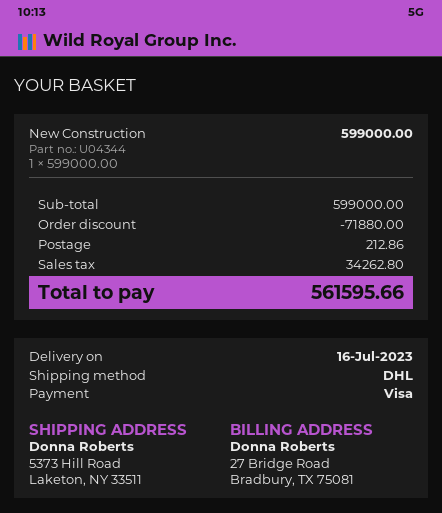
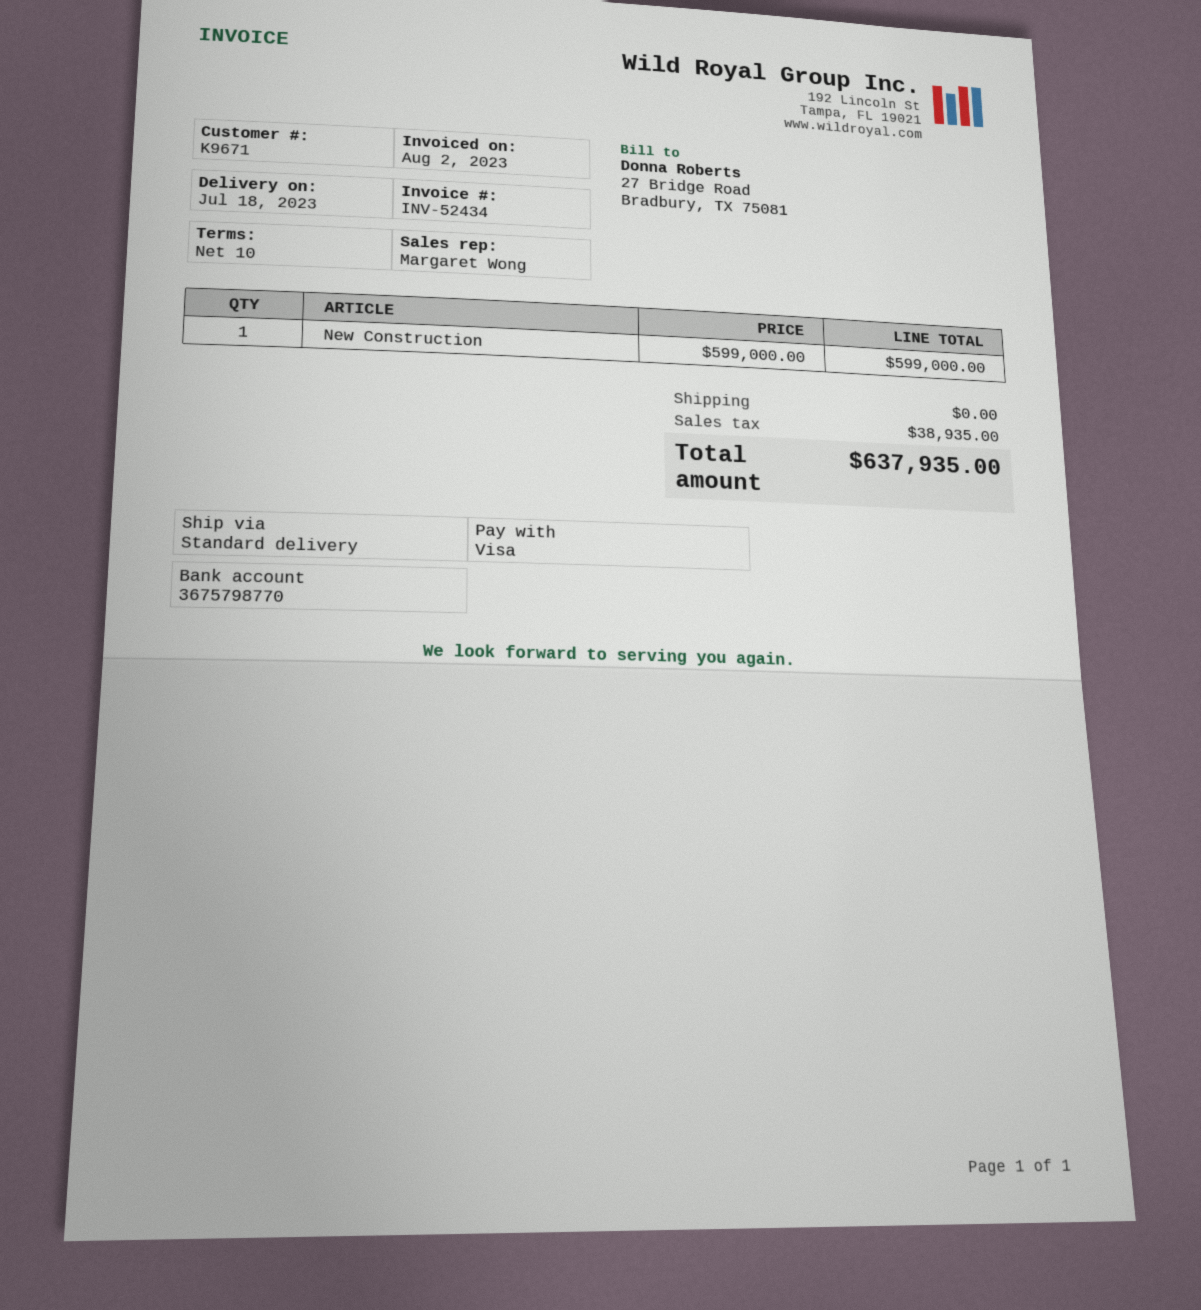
delivery date: 2023-07-16 -> 2023-07-18
shipping method: DHL -> standard
discount: 71880.00 -> none
shipping: 212.86 -> 0.00
tax: 34262.80 -> 38935.00
total: 561595.66 -> 637935.00

